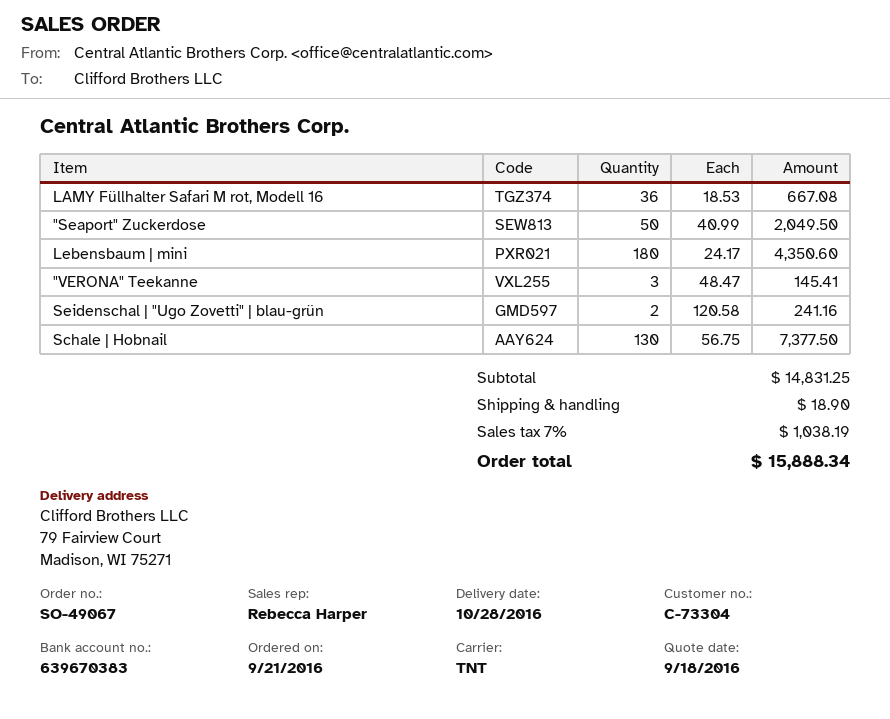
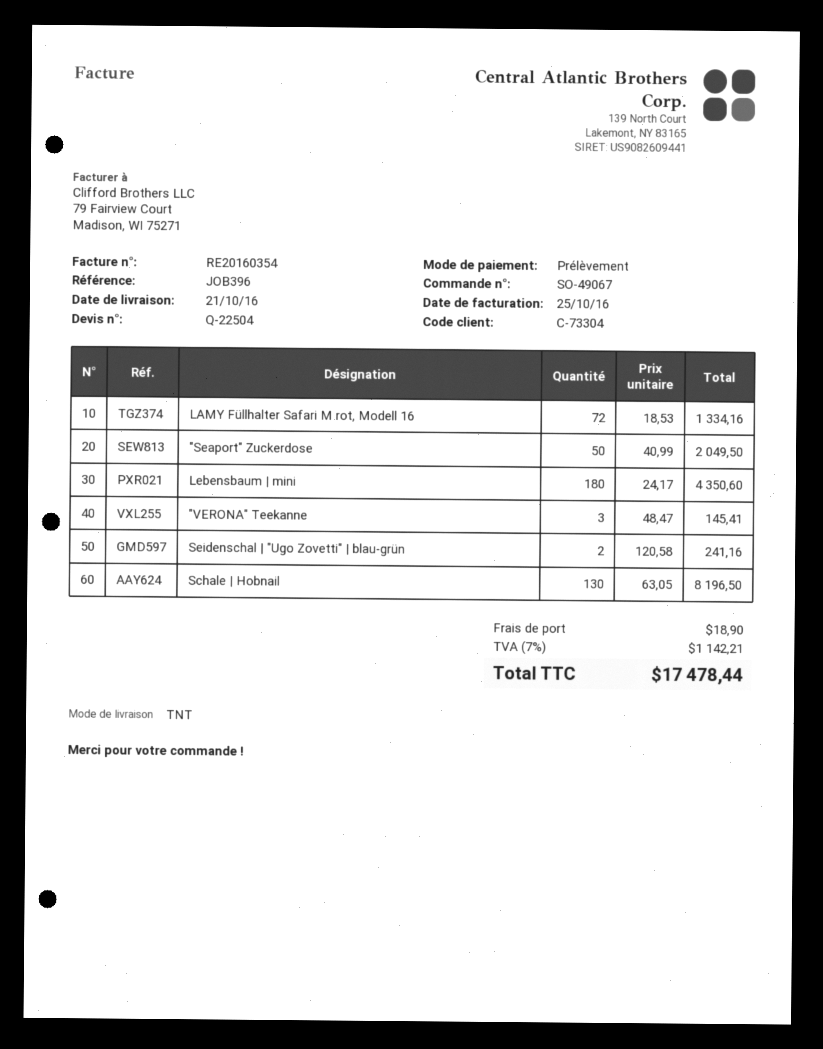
delivery date: 2016-10-28 -> 2016-10-21
LAMY Füllhalter Safari M rot, Modell 16: 36 x 18.53 = 667.08 -> 72 x 18.53 = 1334.16
Schale | Hobnail: 130 x 56.75 = 7377.50 -> 130 x 63.05 = 8196.50
tax: 7% = 1038.19 -> 7% = 1142.21
total: 15888.34 -> 17478.44

